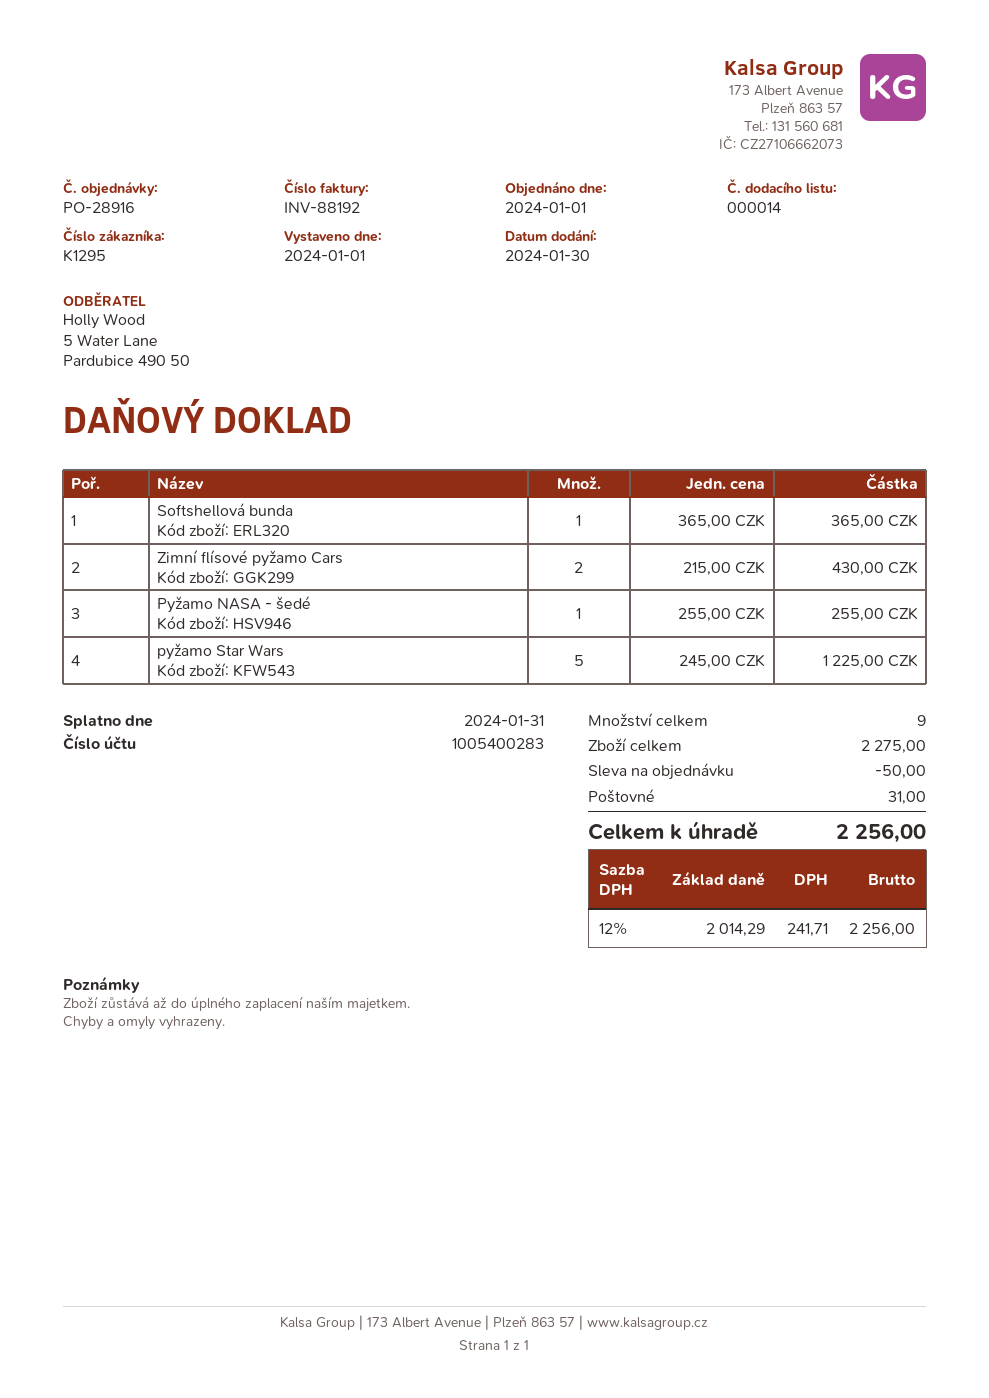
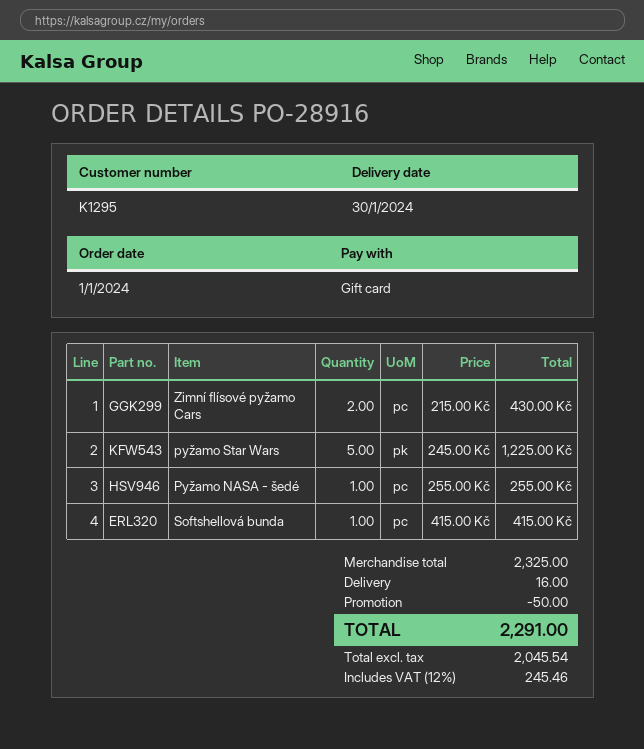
Softshellová bunda: 1 x 365.00 = 365.00 -> 1 x 415.00 = 415.00
subtotal: 2275.00 -> 2325.00
shipping: 31.00 -> 16.00
net: 2014.29 -> 2045.54
tax: 12% = 241.71 -> 12% = 245.46
total: 2256.00 -> 2291.00

